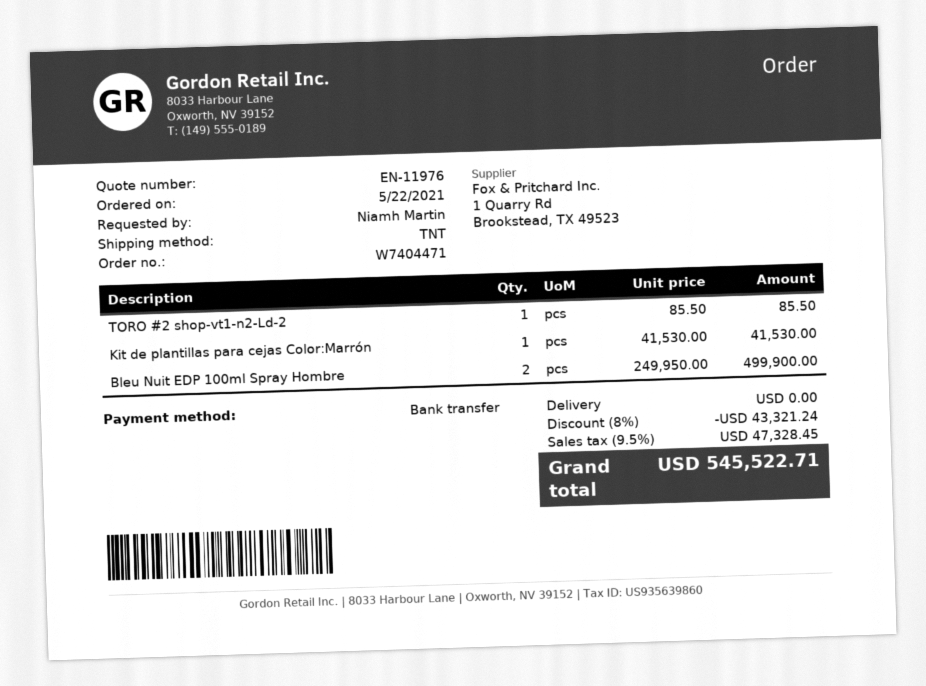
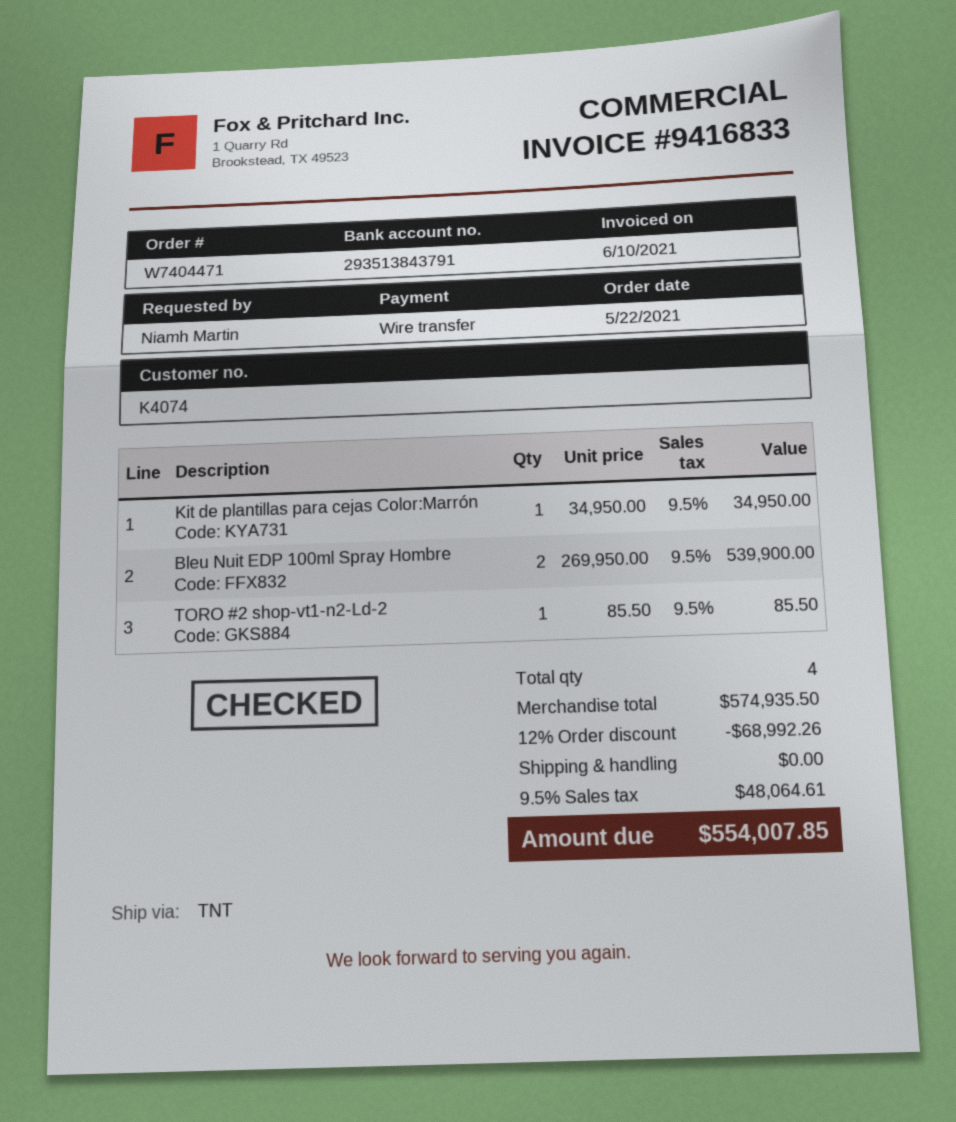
Kit de plantillas para cejas Color:Marrón: 1 x 41530.00 = 41530.00 -> 1 x 34950.00 = 34950.00
Bleu Nuit EDP 100ml Spray Hombre: 2 x 249950.00 = 499900.00 -> 2 x 269950.00 = 539900.00
discount: 8% = 43321.24 -> 12% = 68992.26
tax: 9.5% = 47328.45 -> 9.5% = 48064.61
total: 545522.71 -> 554007.85

